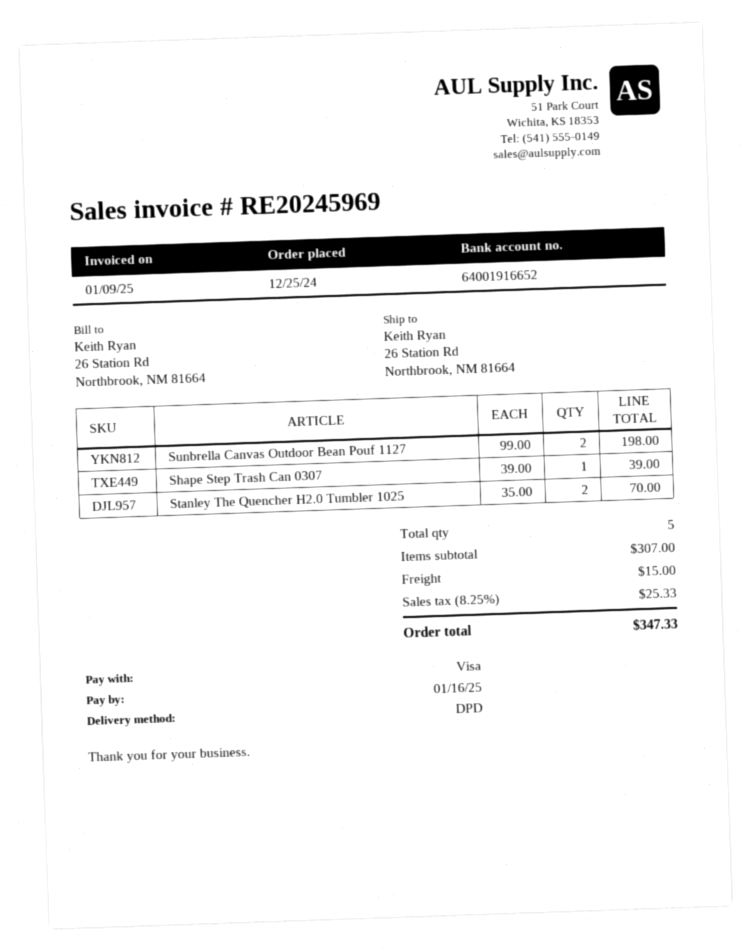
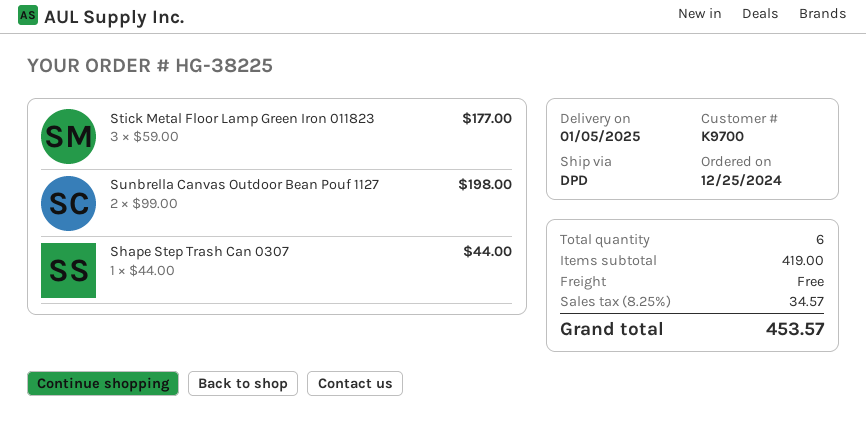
Shape Step Trash Can 0307: 1 x 39.00 = 39.00 -> 1 x 44.00 = 44.00
Stanley The Quencher H2.0 Tumbler 1025: 2 x 35.00 = 70.00 -> none
Stick Metal Floor Lamp Green Iron 011823: none -> 3 x 59.00 = 177.00
total quantity: 5 -> 6
subtotal: 307.00 -> 419.00
shipping: 15.00 -> 0.00
tax: 8.25% = 25.33 -> 8.25% = 34.57
total: 347.33 -> 453.57

